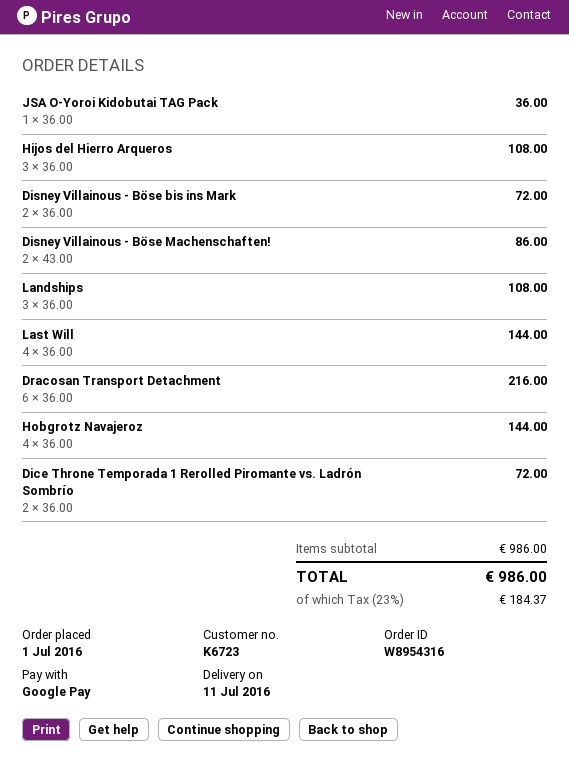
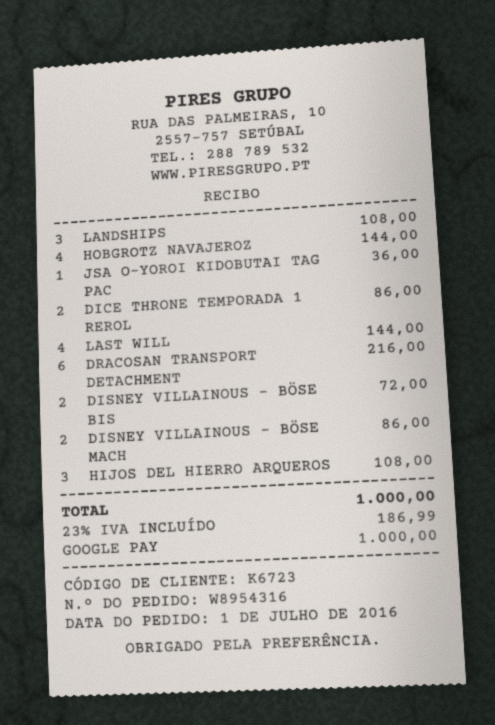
Dice Throne Temporada 1 Rerolled Piromante vs. Ladrón Sombrío: 2 for 72.00 -> 2 for 86.00
tax: 23% = 184.37 -> 23% = 186.99
total: 986.00 -> 1000.00

